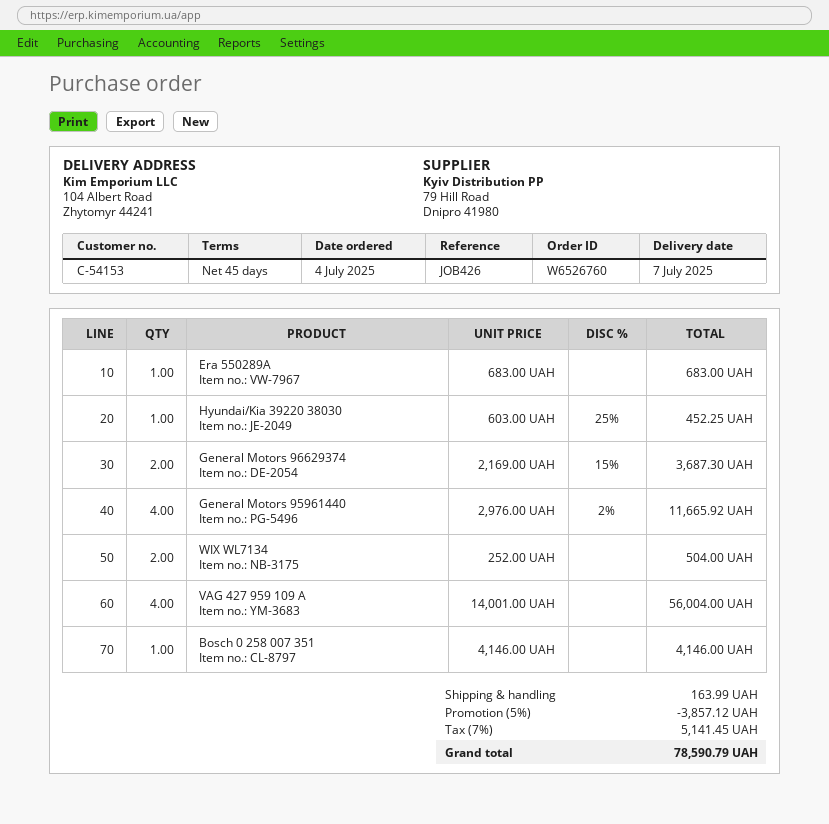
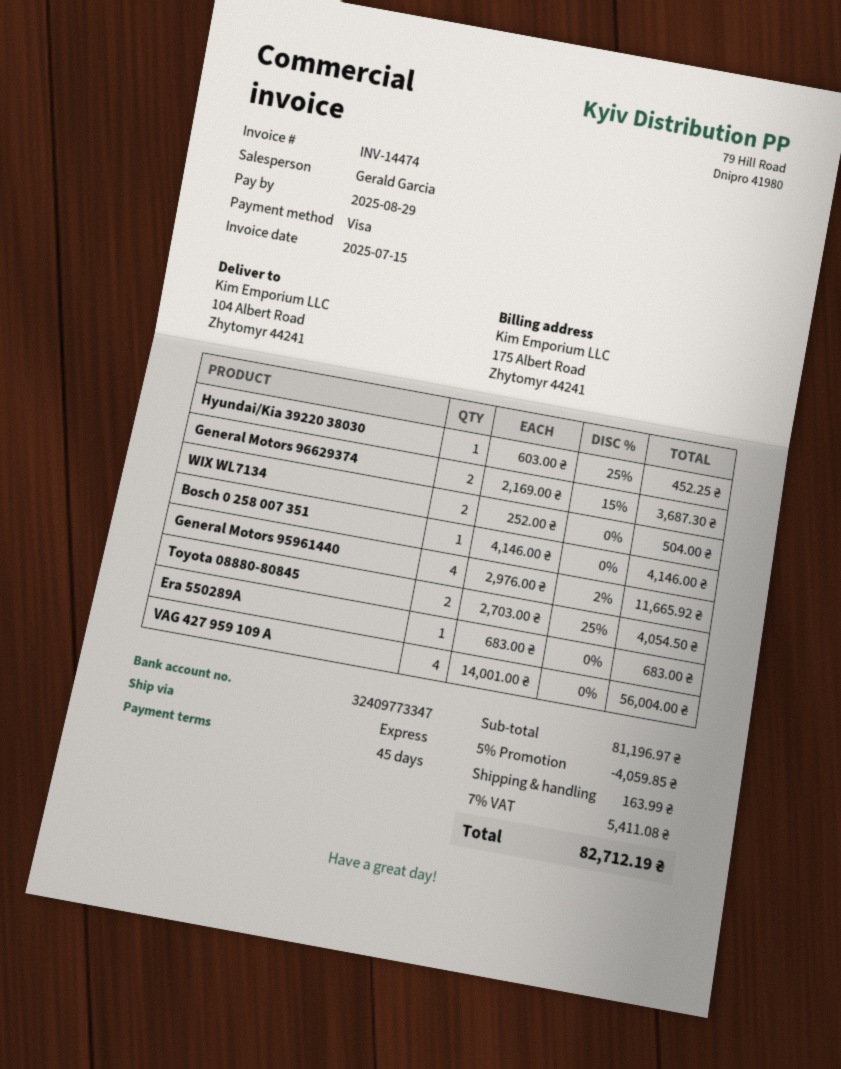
Toyota 08880-80845: none -> 2 x 2703.00 - 25% = 4054.50
discount: 5% = 3857.12 -> 5% = 4059.85
tax: 7% = 5141.45 -> 7% = 5411.08
total: 78590.79 -> 82712.19

